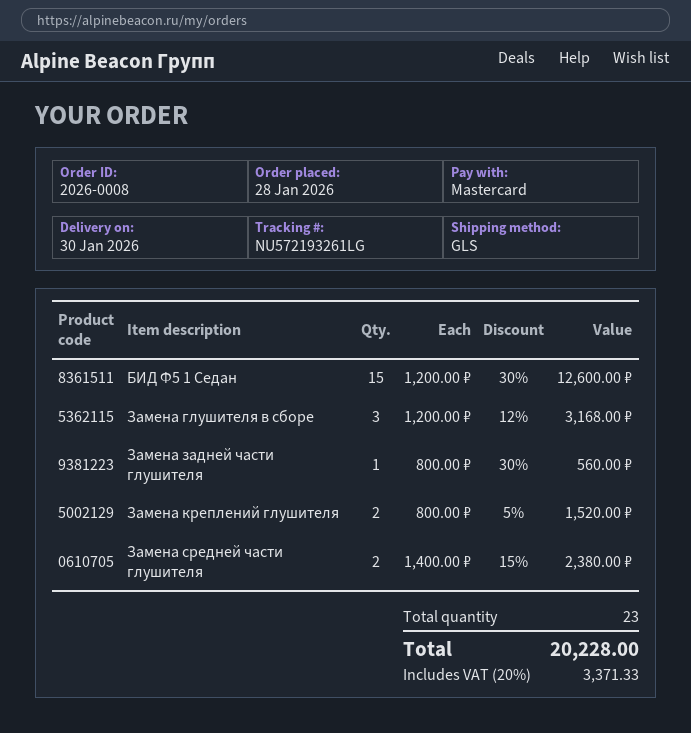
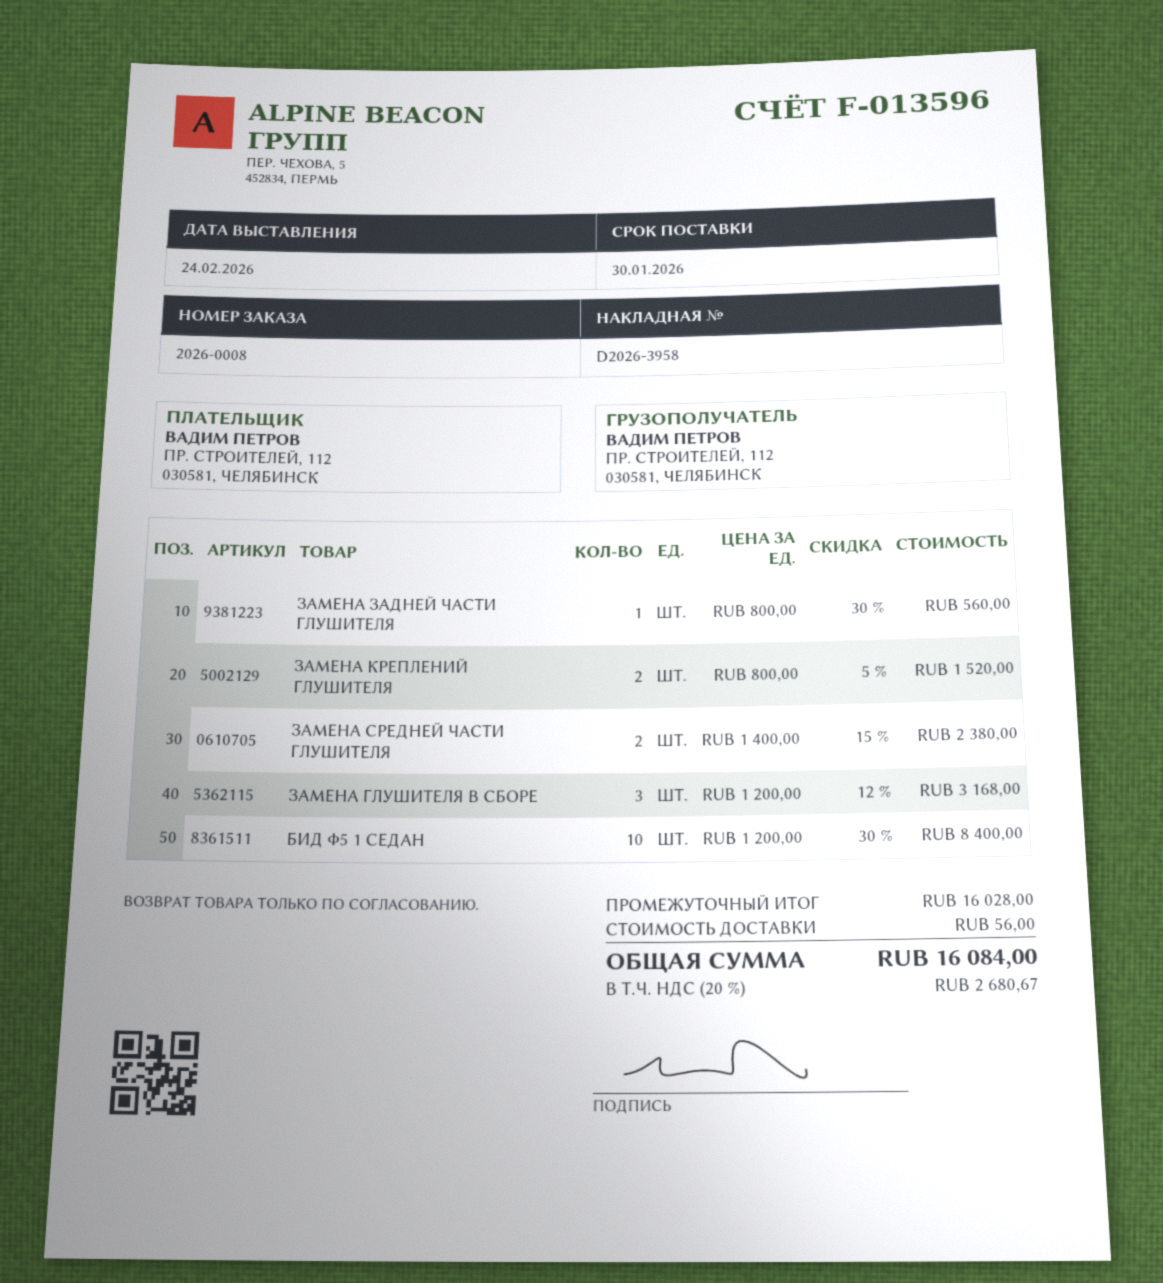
БИД Ф5 1 Седан: 15 x 1200.00 - 30% = 12600.00 -> 10 x 1200.00 - 30% = 8400.00
shipping: none -> 56.00
tax: 20% = 3371.33 -> 20% = 2680.67
total: 20228.00 -> 16084.00

